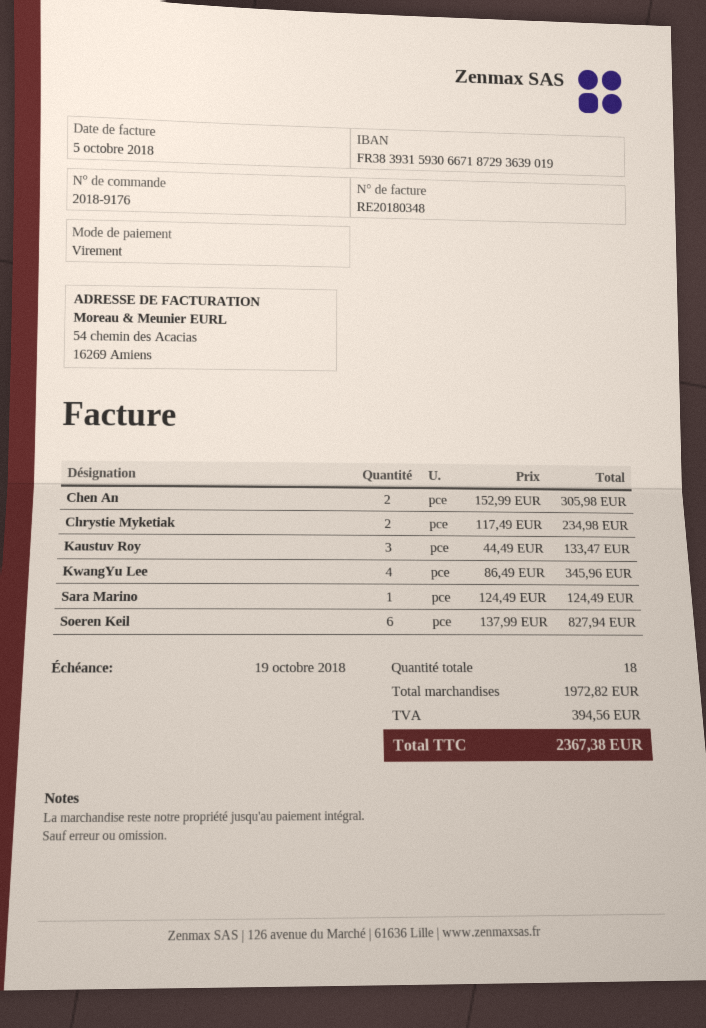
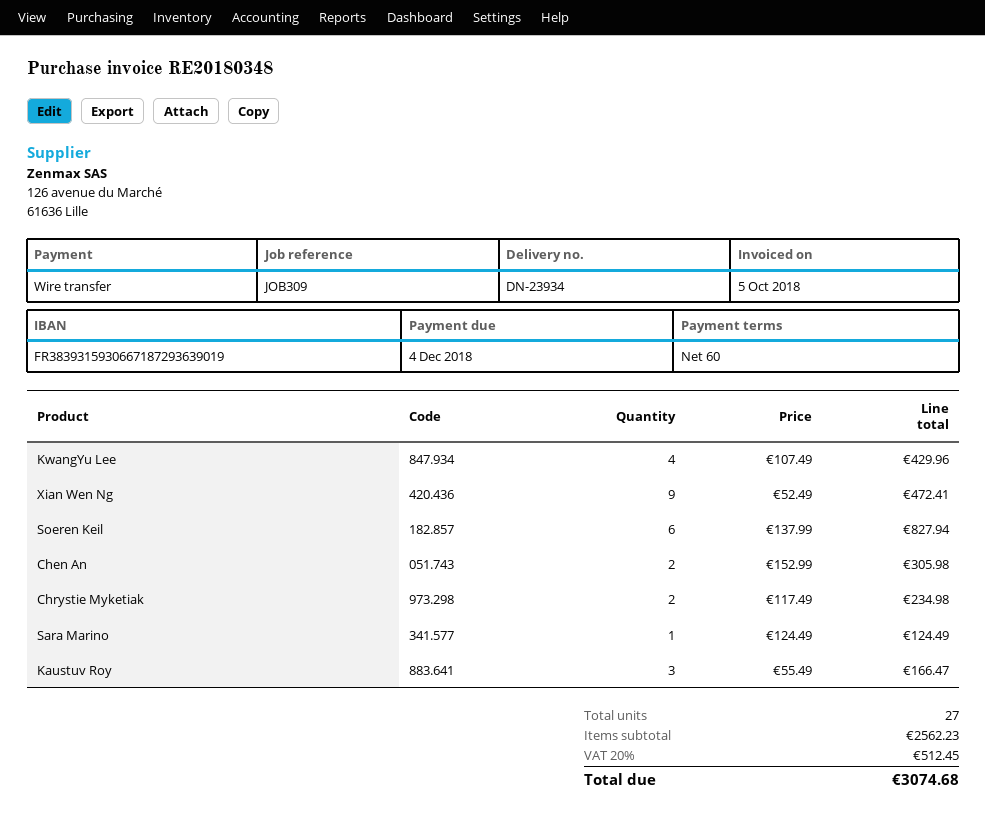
due date: 2018-10-19 -> 2018-12-04
Kaustuv Roy: 3 x 44.49 = 133.47 -> 3 x 55.49 = 166.47
KwangYu Lee: 4 x 86.49 = 345.96 -> 4 x 107.49 = 429.96
Xian Wen Ng: none -> 9 x 52.49 = 472.41
total quantity: 18 -> 27
subtotal: 1972.82 -> 2562.23
tax: 394.56 -> 512.45
total: 2367.38 -> 3074.68

